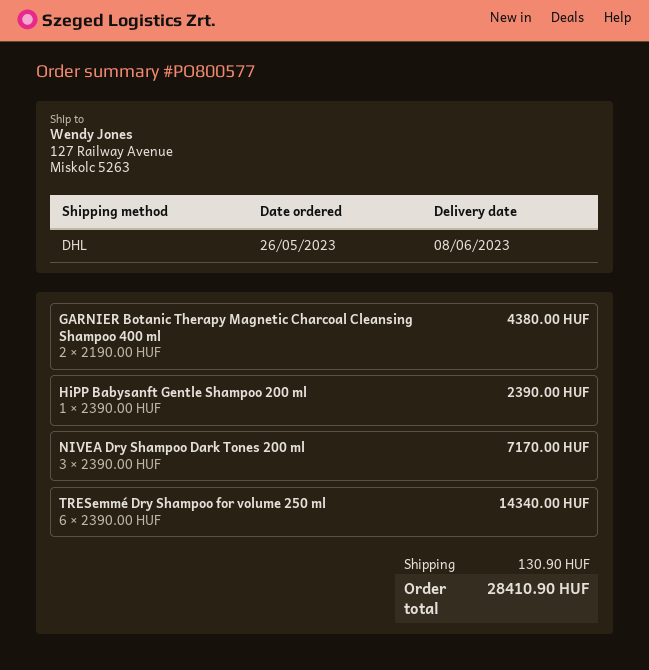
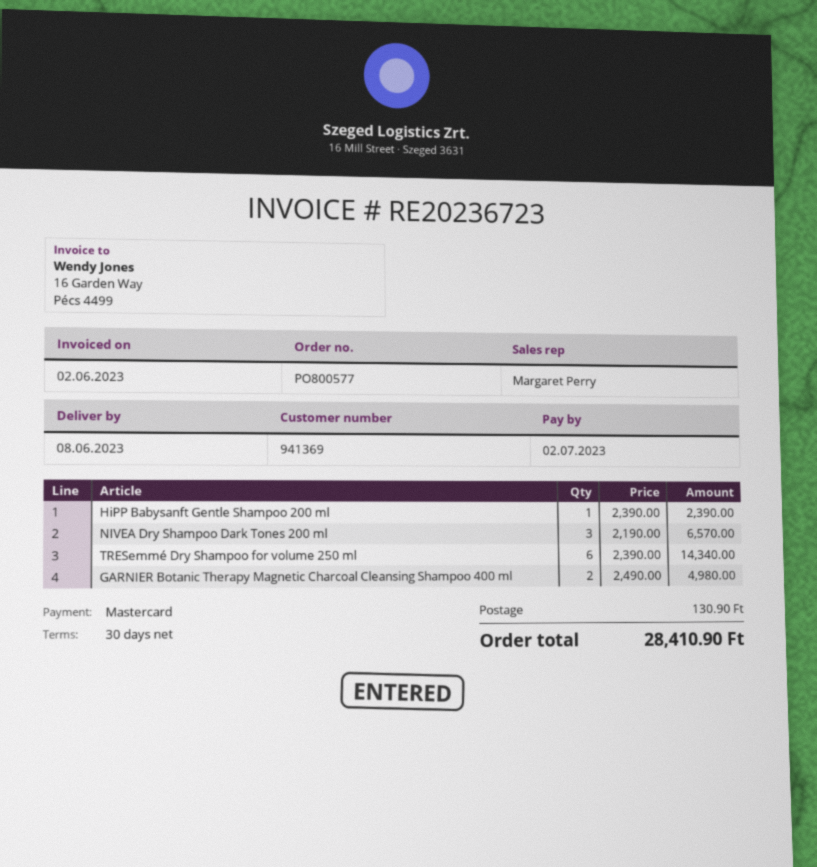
GARNIER Botanic Therapy Magnetic Charcoal Cleansing Shampoo 400 ml: 2 x 2190.00 = 4380.00 -> 2 x 2490.00 = 4980.00
NIVEA Dry Shampoo Dark Tones 200 ml: 3 x 2390.00 = 7170.00 -> 3 x 2190.00 = 6570.00

